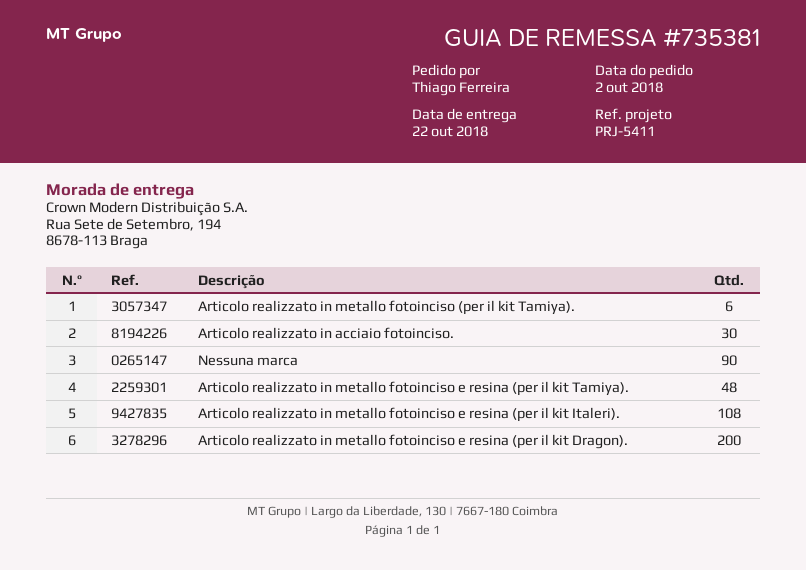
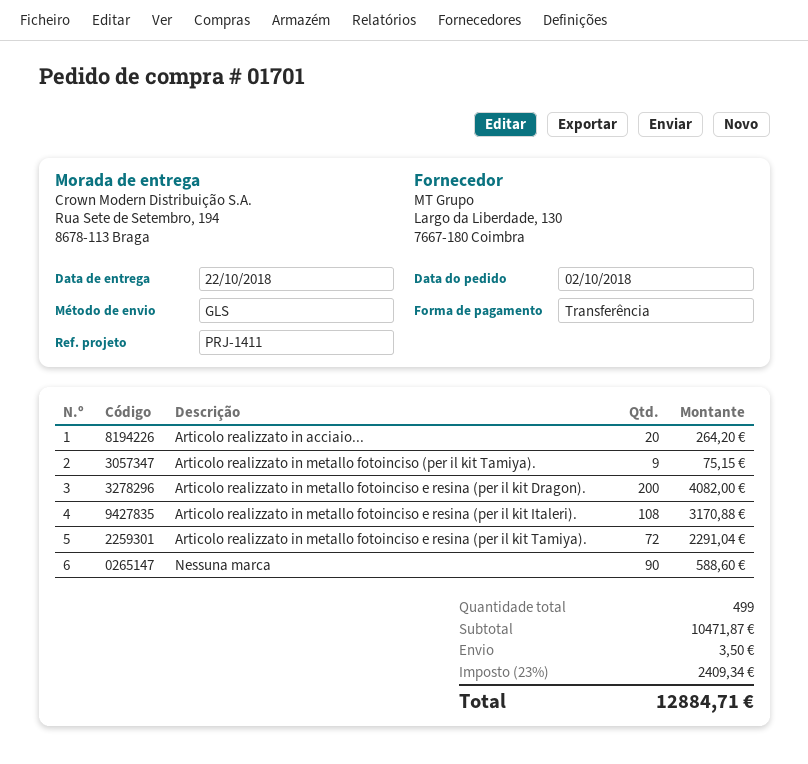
reference: PRJ-5411 -> PRJ-1411
Articolo realizzato in metallo fotoinciso (per il kit Tamiya).: 6 -> 9
Articolo realizzato in acciaio fotoinciso.: 30 -> 20
Articolo realizzato in metallo fotoinciso e resina (per il kit Tamiya).: 48 -> 72

